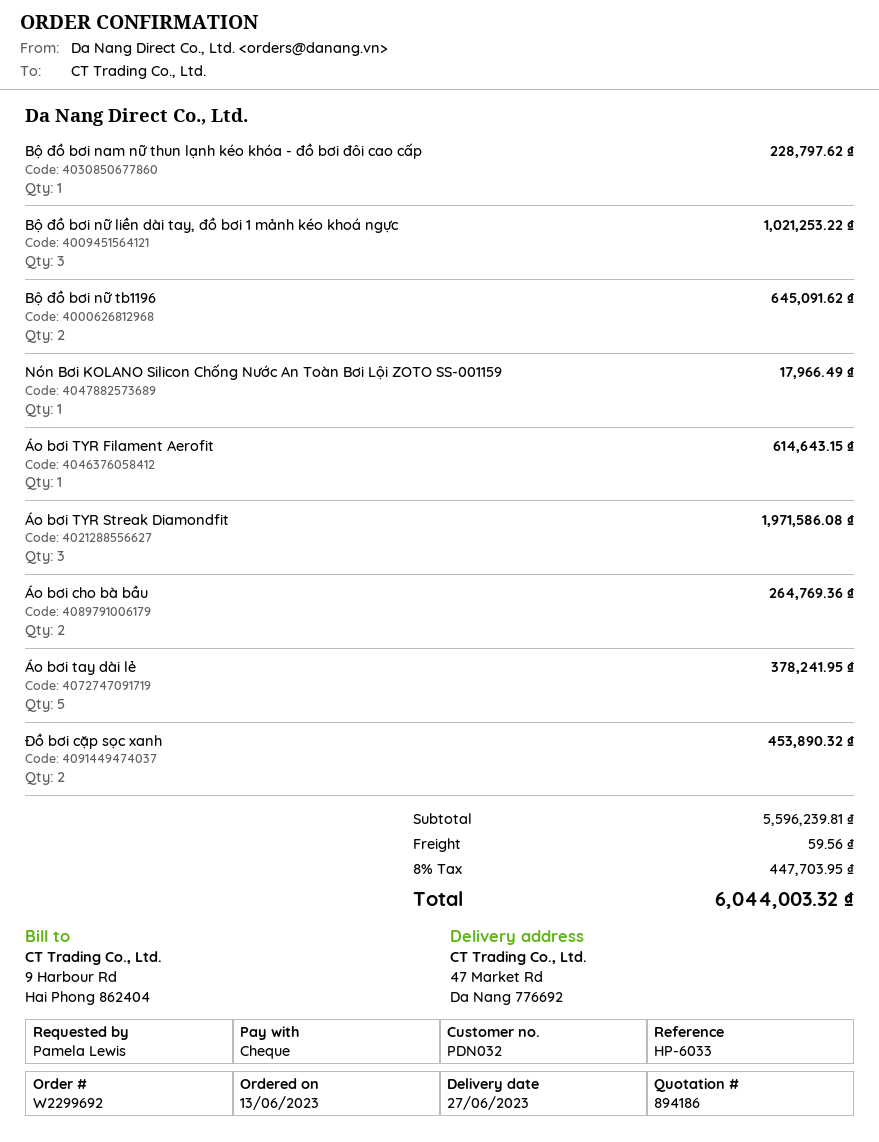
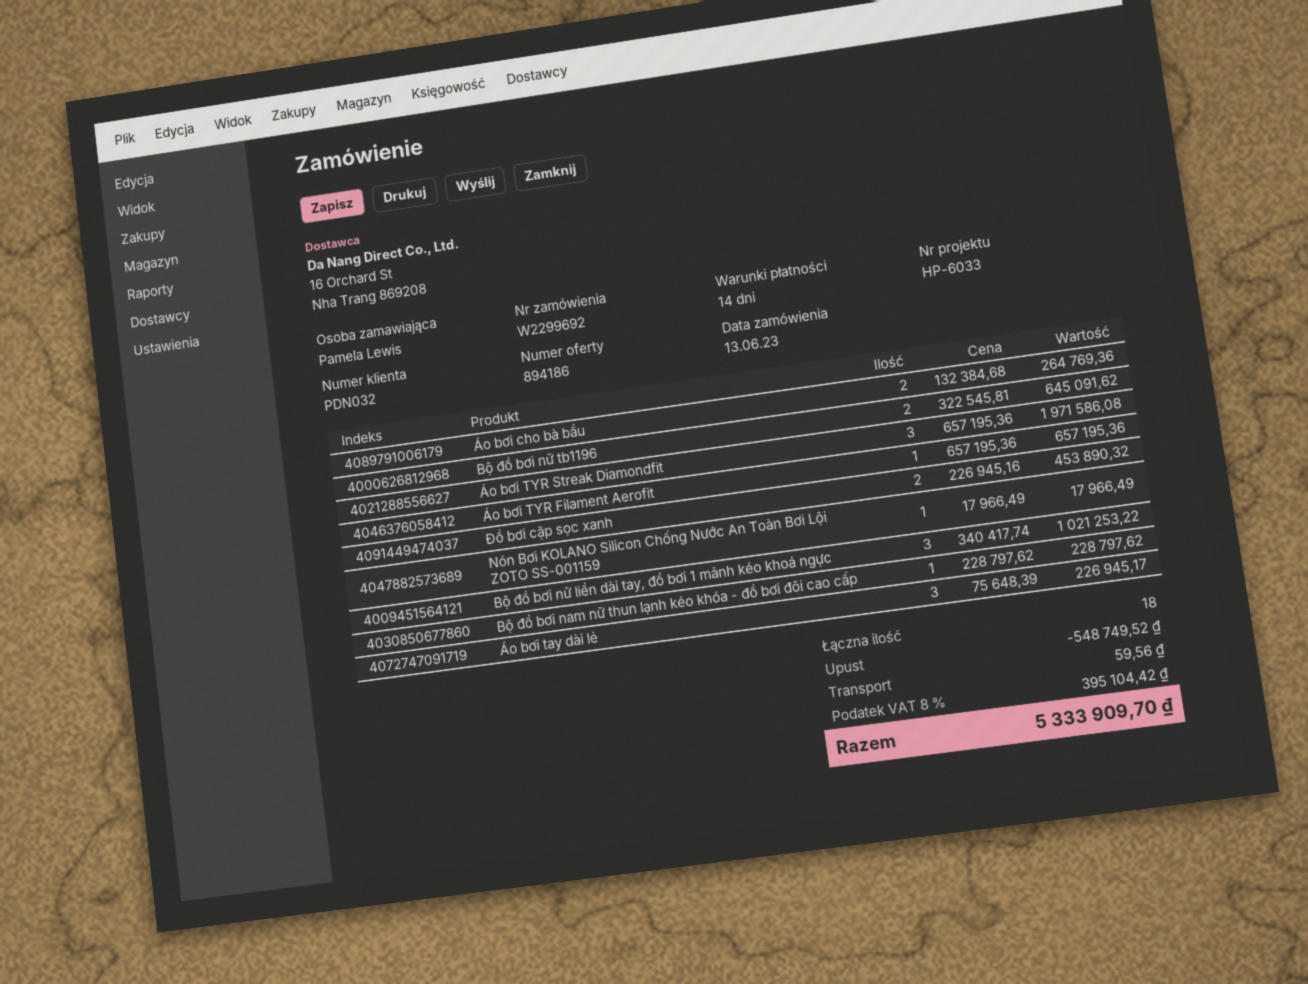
Áo bơi TYR Filament Aerofit: 1 for 614643.15 -> 1 for 657195.36
Áo bơi tay dài lẻ: 5 for 378241.95 -> 3 for 226945.17
discount: none -> 548749.52
tax: 8% = 447703.95 -> 8% = 395104.42
total: 6044003.32 -> 5333909.70

